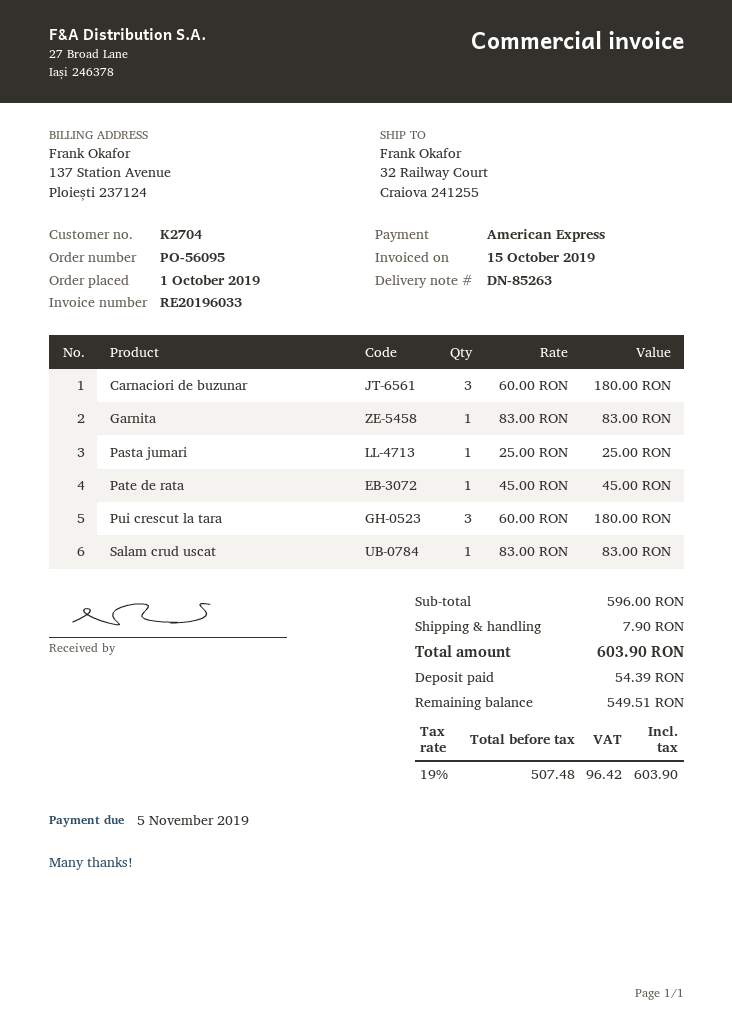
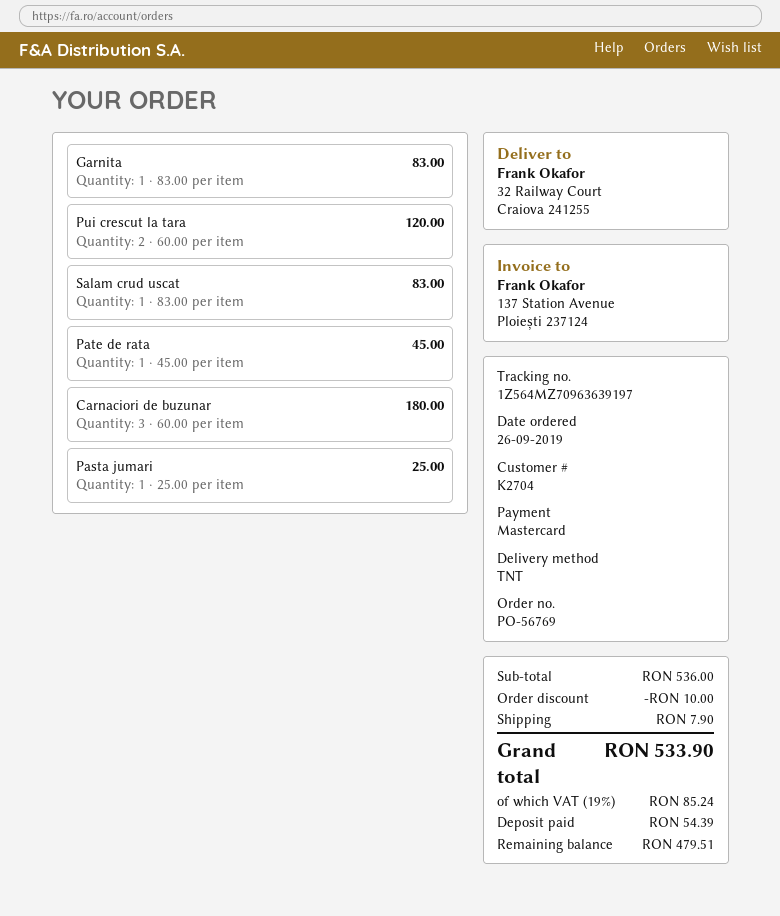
order number: PO-56095 -> PO-56769
order date: 2019-10-01 -> 2019-09-26
payment method: American Express -> Mastercard
Pui crescut la tara: 3 x 60.00 = 180.00 -> 2 x 60.00 = 120.00
subtotal: 596.00 -> 536.00
discount: none -> 10.00
tax: 19% = 96.42 -> 19% = 85.24
total: 603.90 -> 533.90
balance: 549.51 -> 479.51

